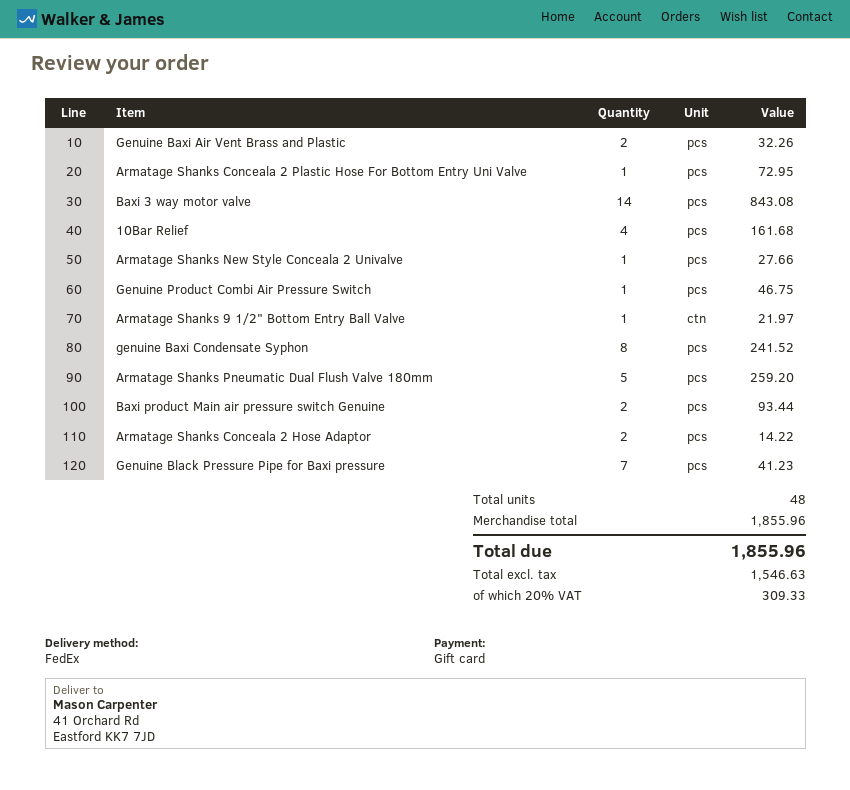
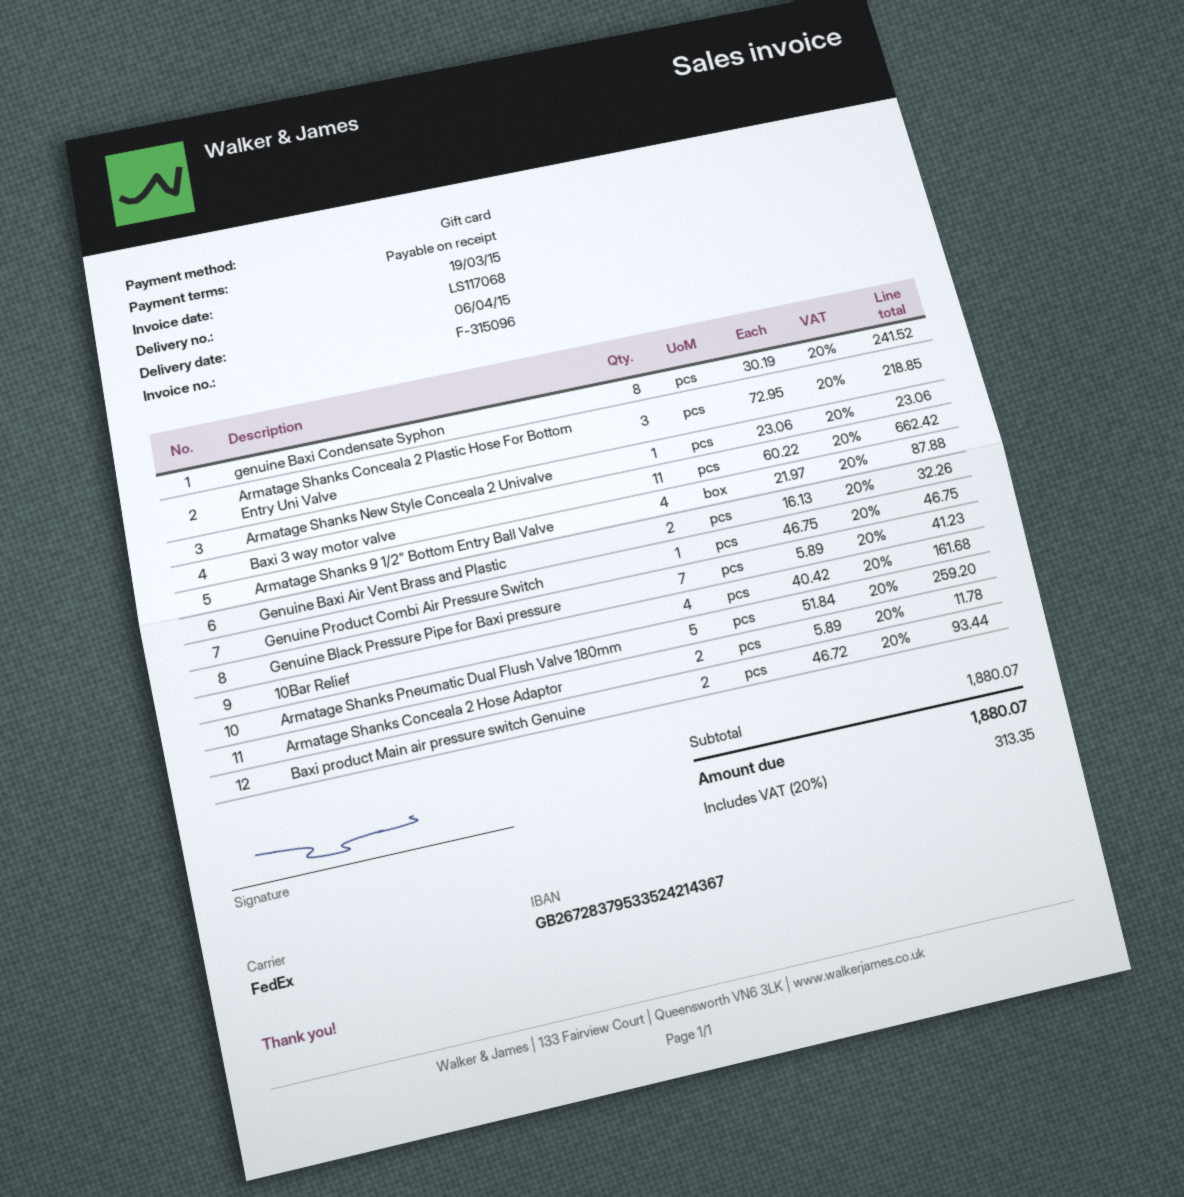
Armatage Shanks Conceala 2 Plastic Hose For Bottom Entry Uni Valve: 1 for 72.95 -> 3 for 218.85
Baxi 3 way motor valve: 14 for 843.08 -> 11 for 662.42
Armatage Shanks New Style Conceala 2 Univalve: 1 for 27.66 -> 1 for 23.06
Armatage Shanks 9 1/2" Bottom Entry Ball Valve: 1 for 21.97 -> 4 for 87.88
Armatage Shanks Conceala 2 Hose Adaptor: 2 for 14.22 -> 2 for 11.78
subtotal: 1855.96 -> 1880.07
tax: 20% = 309.33 -> 20% = 313.35
total: 1855.96 -> 1880.07

